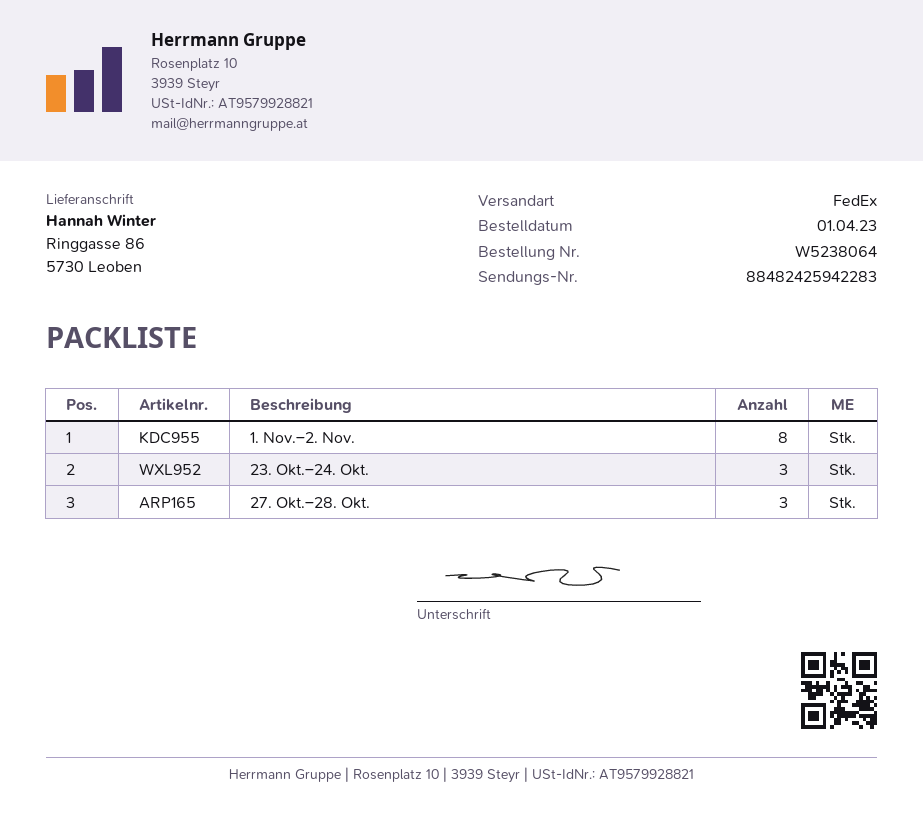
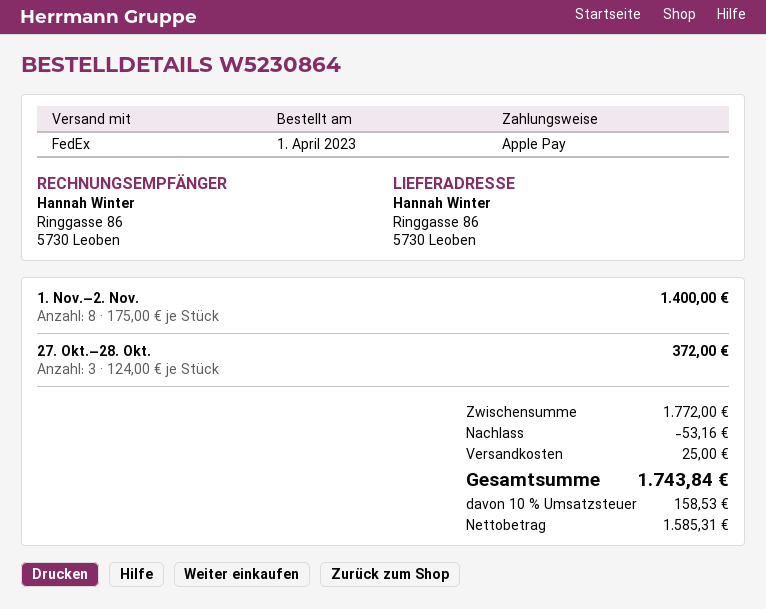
order number: W5238064 -> W5230864
23. Okt.–24. Okt.: 3 -> none

